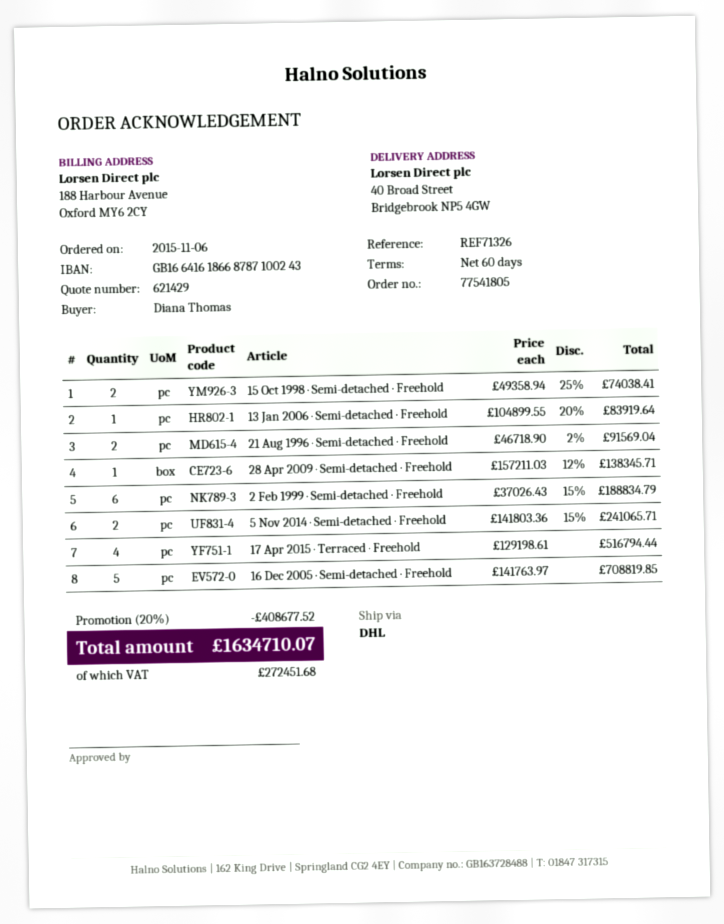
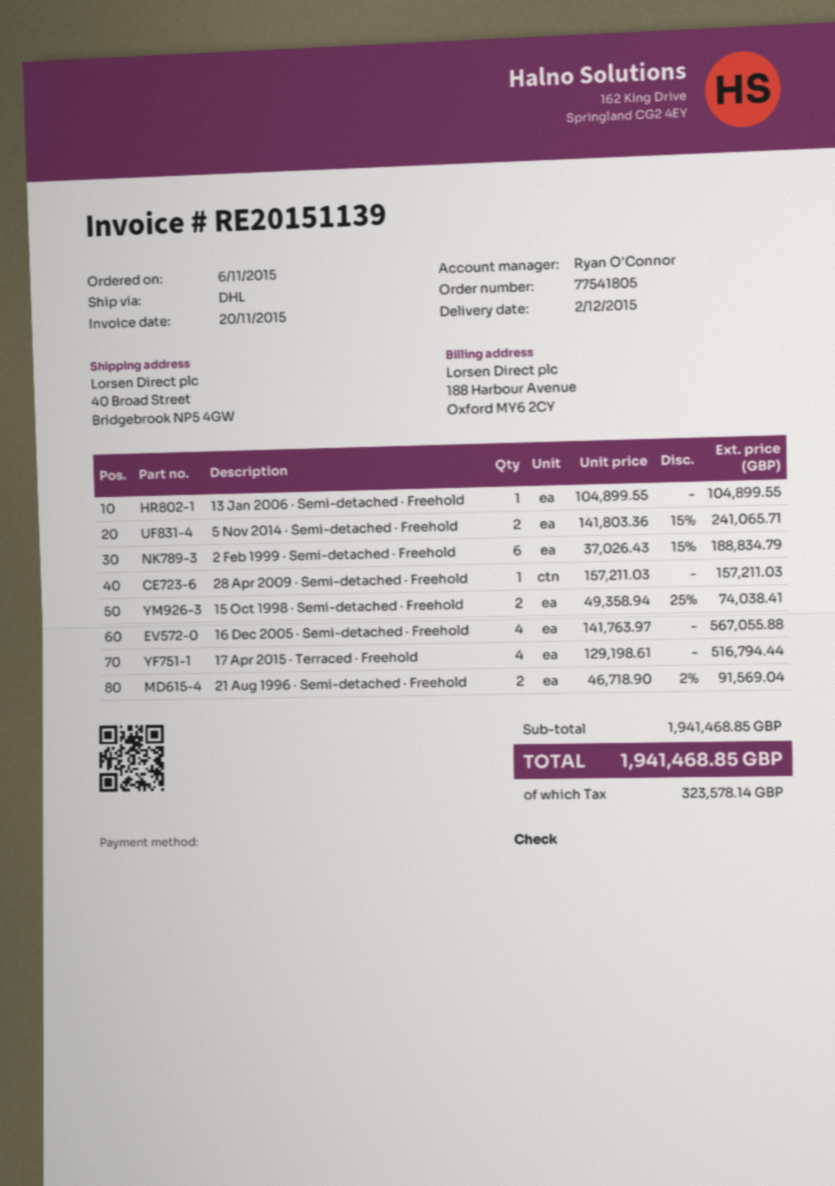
13 Jan 2006 · Semi-detached · Freehold: 1 x 104899.55 - 20% = 83919.64 -> 1 x 104899.55 = 104899.55
28 Apr 2009 · Semi-detached · Freehold: 1 x 157211.03 - 12% = 138345.71 -> 1 x 157211.03 = 157211.03
16 Dec 2005 · Semi-detached · Freehold: 5 x 141763.97 = 708819.85 -> 4 x 141763.97 = 567055.88
discount: 20% = 408677.52 -> none
tax: 272451.68 -> 323578.14
total: 1634710.07 -> 1941468.85

